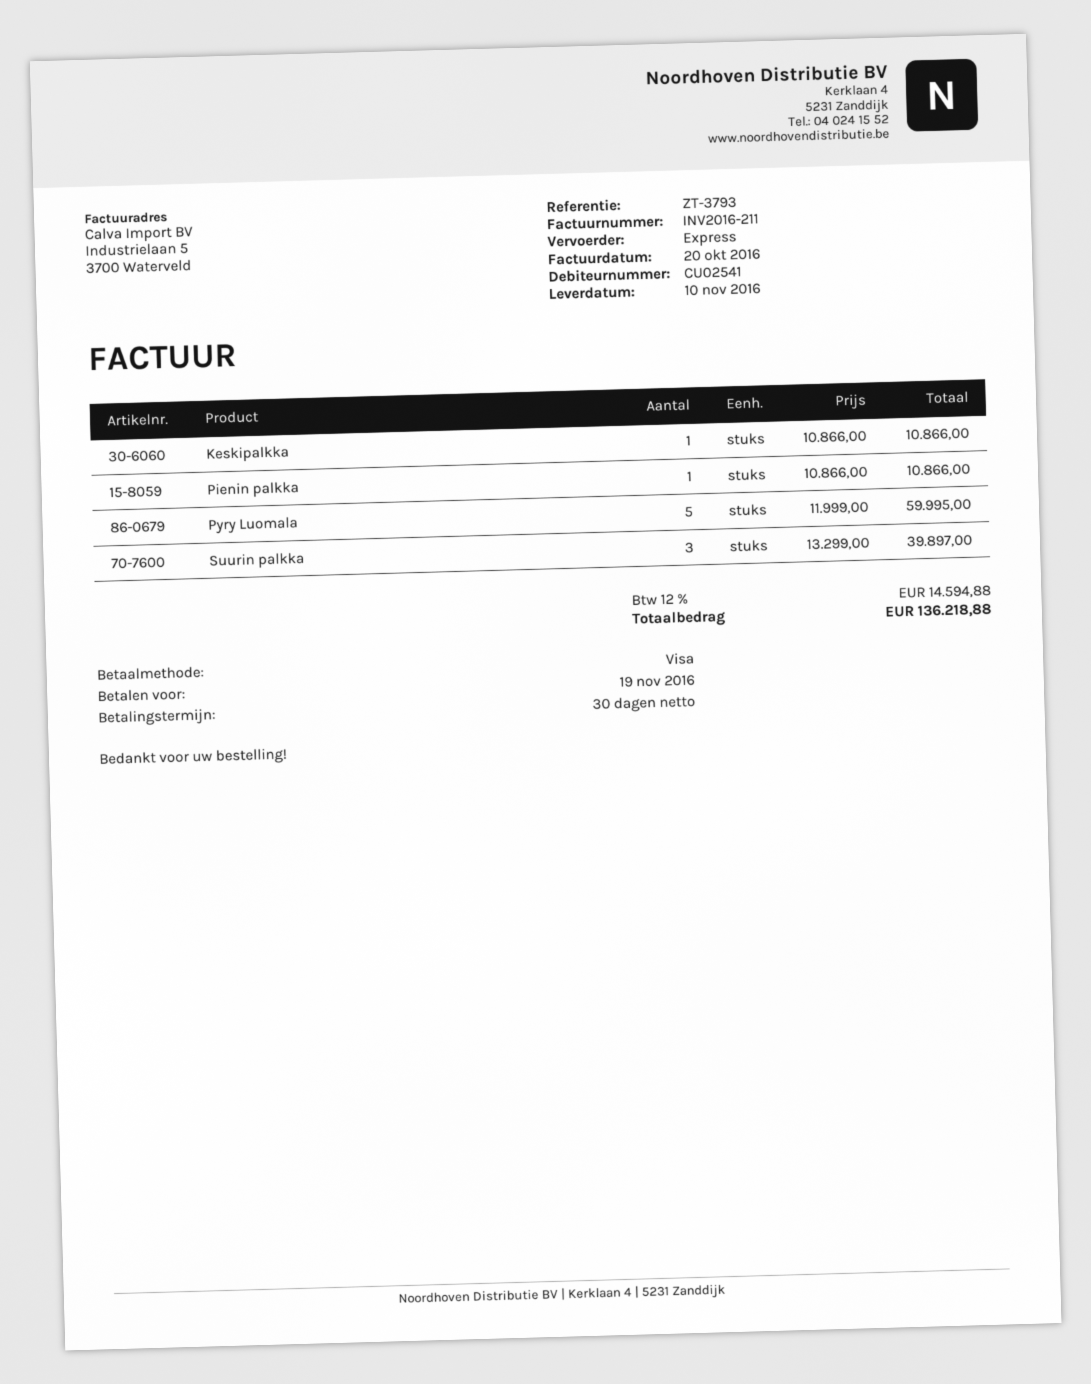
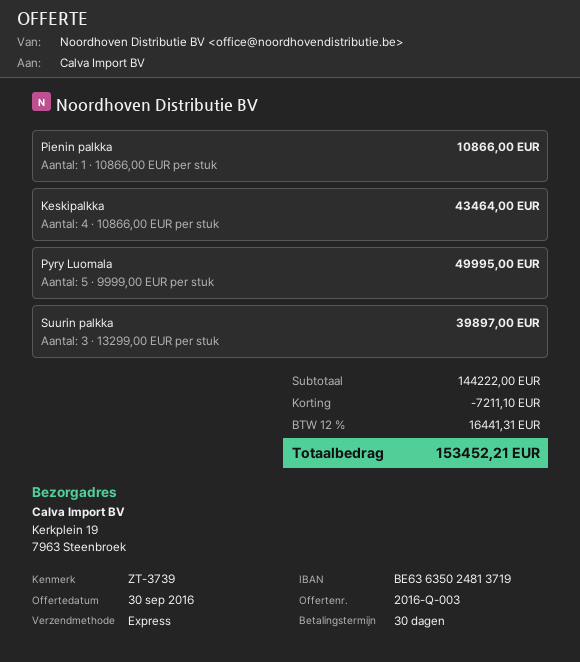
reference: ZT-3793 -> ZT-3739
Keskipalkka: 1 x 10866.00 = 10866.00 -> 4 x 10866.00 = 43464.00
Pyry Luomala: 5 x 11999.00 = 59995.00 -> 5 x 9999.00 = 49995.00
discount: none -> 7211.10
tax: 12% = 14594.88 -> 12% = 16441.31
total: 136218.88 -> 153452.21

